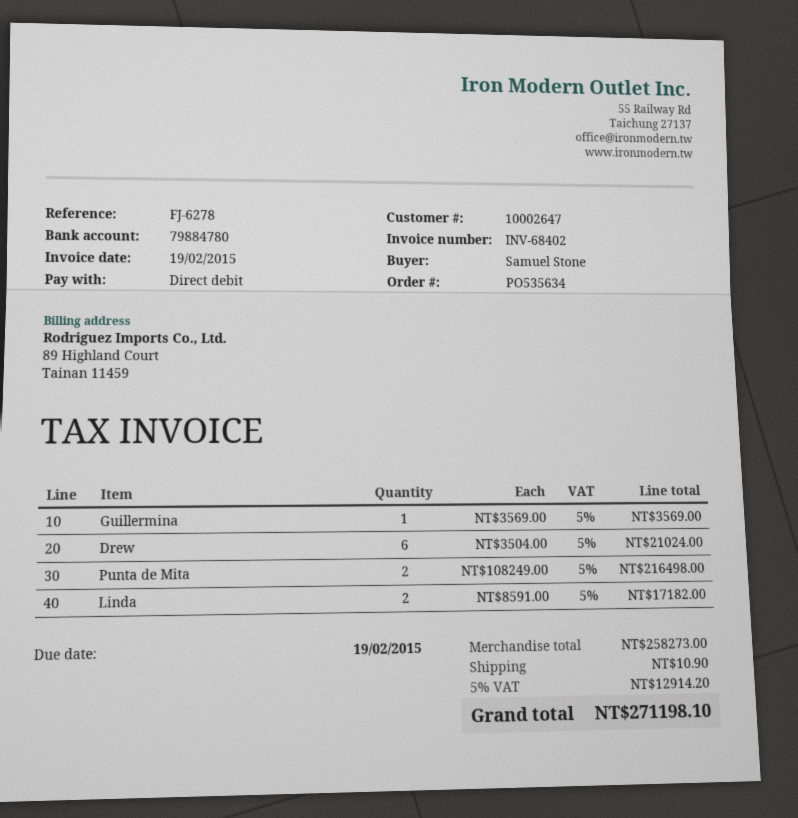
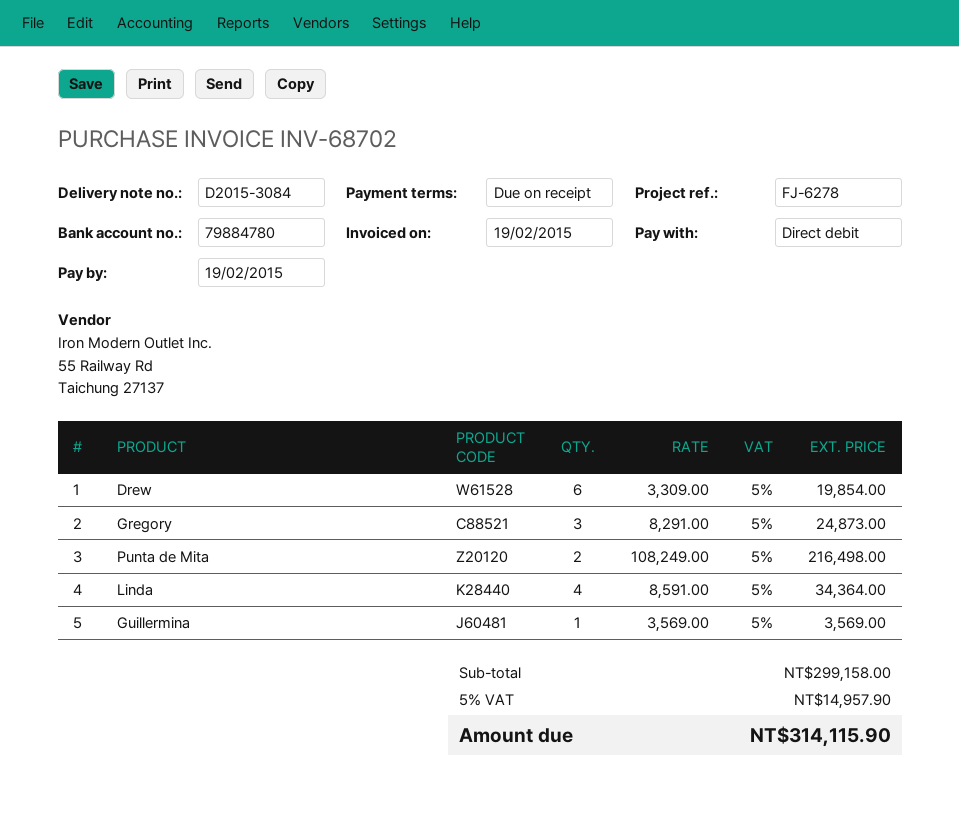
invoice number: INV-68402 -> INV-68702
Drew: 6 x 3504.00 = 21024.00 -> 6 x 3309.00 = 19854.00
Linda: 2 x 8591.00 = 17182.00 -> 4 x 8591.00 = 34364.00
Gregory: none -> 3 x 8291.00 = 24873.00
subtotal: 258273.00 -> 299158.00
shipping: 10.90 -> none
tax: 5% = 12914.20 -> 5% = 14957.90
total: 271198.10 -> 314115.90

